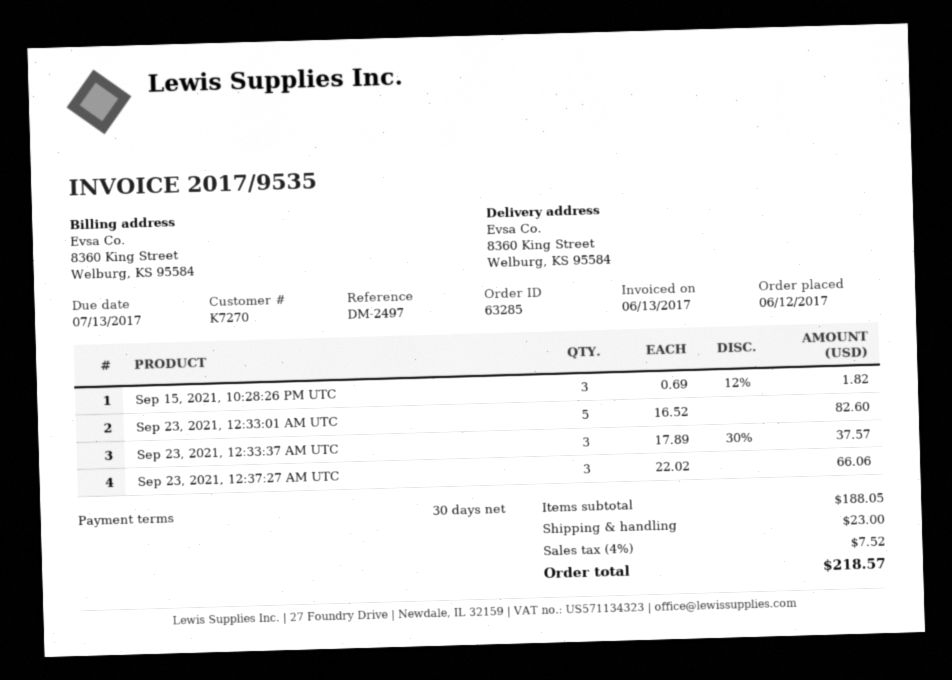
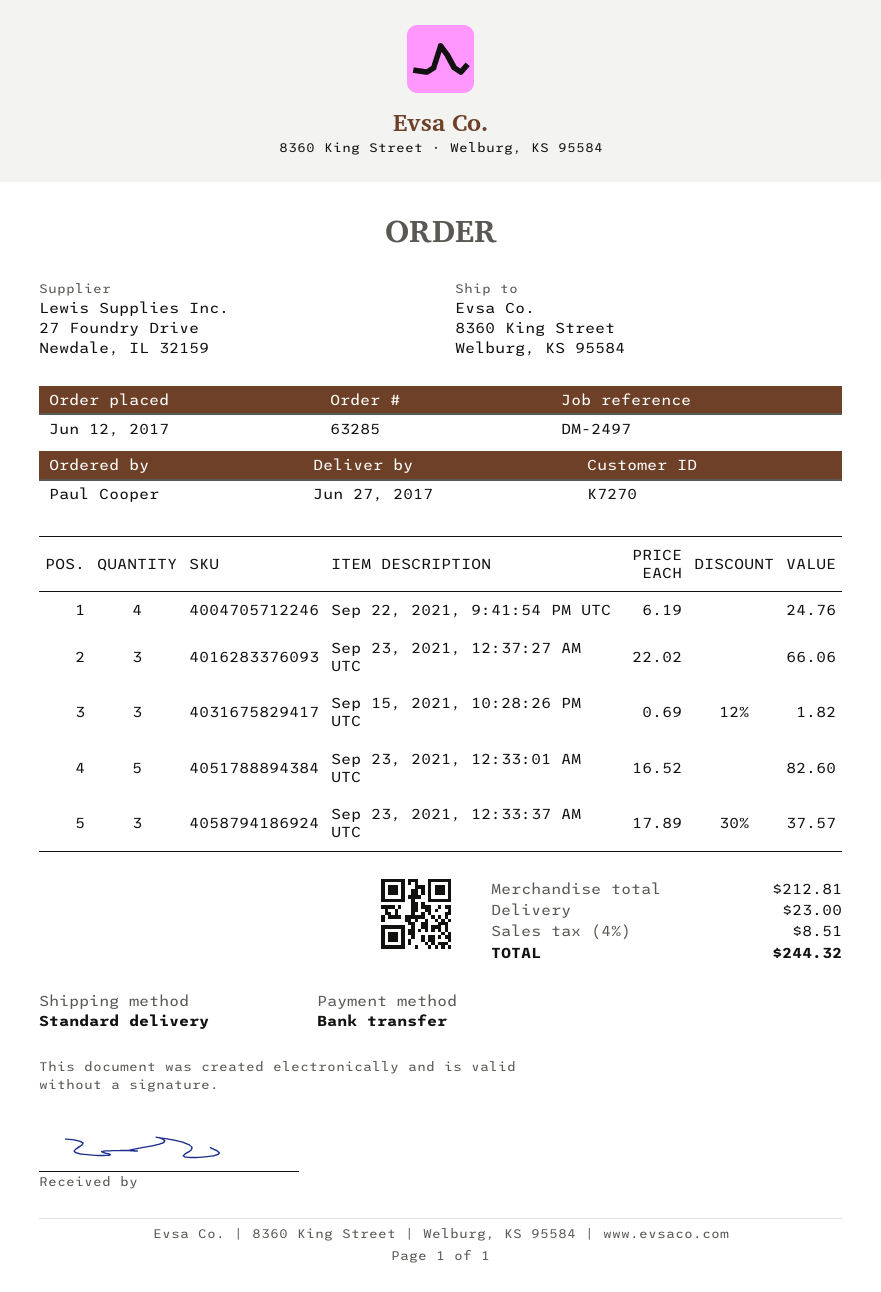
Sep 22, 2021, 9:41:54 PM UTC: none -> 4 x 6.19 = 24.76
subtotal: 188.05 -> 212.81
tax: 4% = 7.52 -> 4% = 8.51
total: 218.57 -> 244.32

